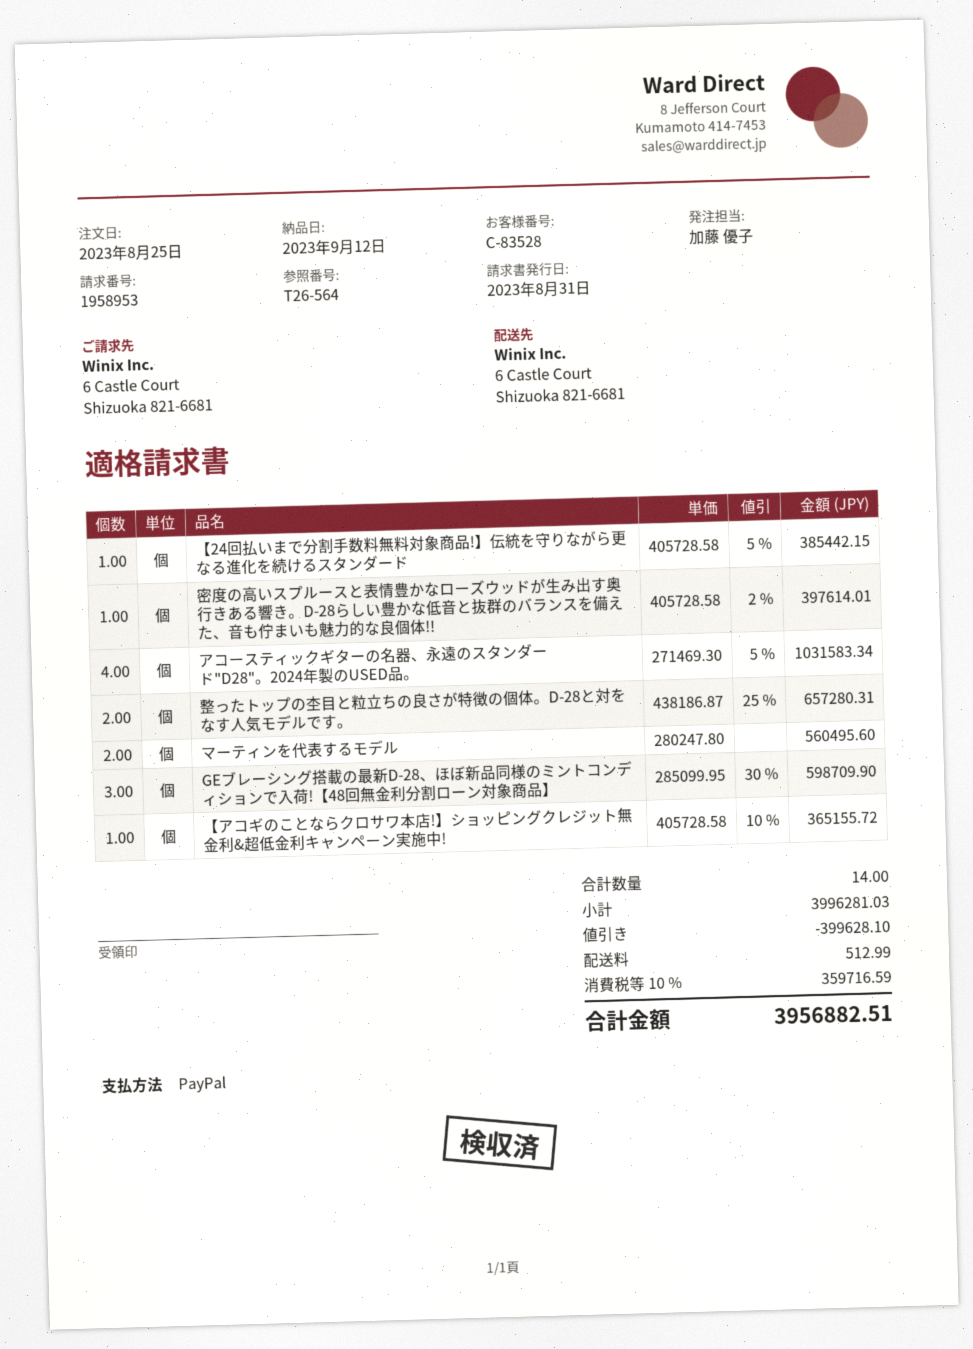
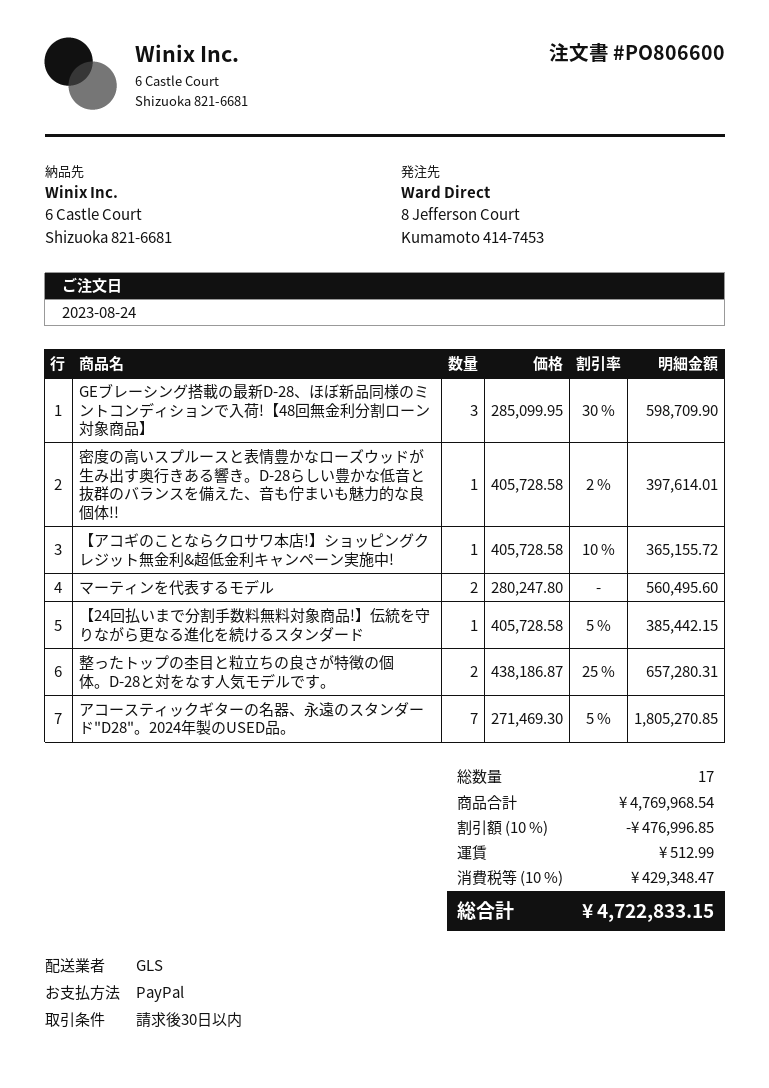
order date: 2023-08-25 -> 2023-08-24
アコースティックギターの名器、永遠のスタンダード"D28"。2024年製のUSED品。: 4 x 271469.30 - 5% = 1031583.34 -> 7 x 271469.30 - 5% = 1805270.85
total quantity: 14 -> 17
subtotal: 3996281.03 -> 4769968.54
discount: 399628.10 -> 476996.85
tax: 10% = 359716.59 -> 10% = 429348.47
total: 3956882.51 -> 4722833.15

